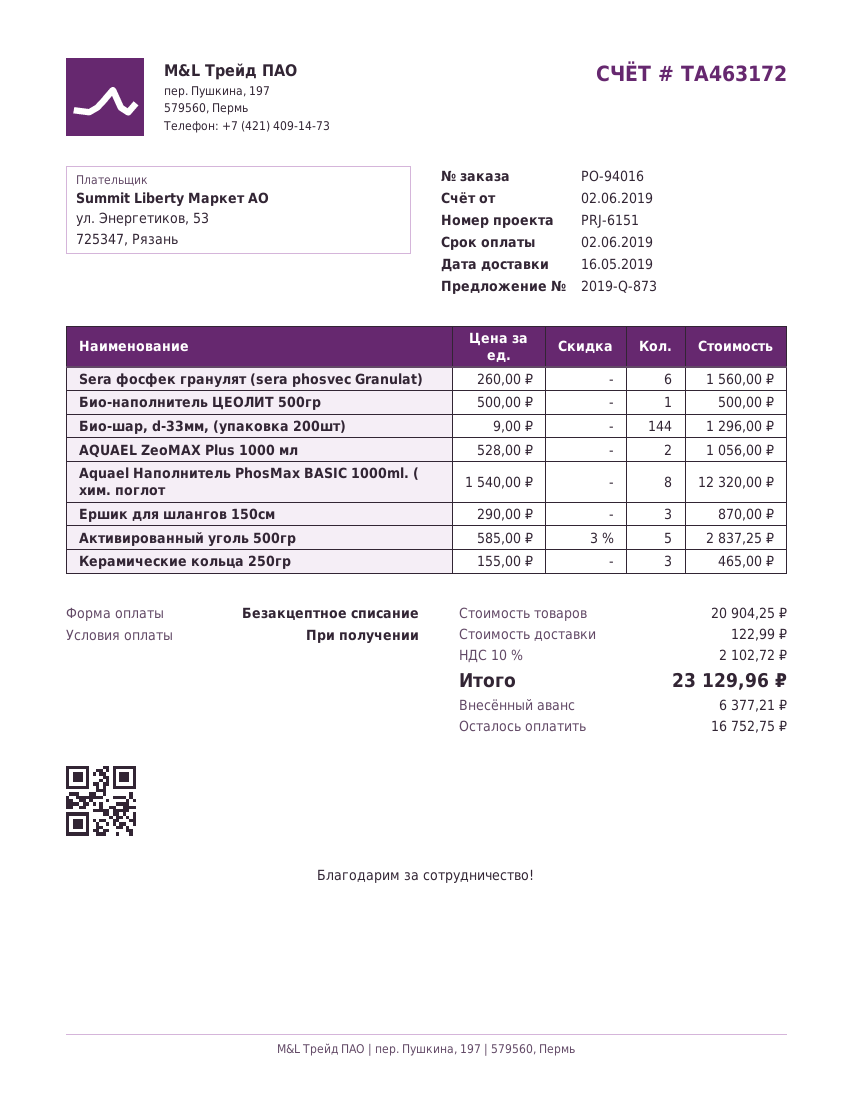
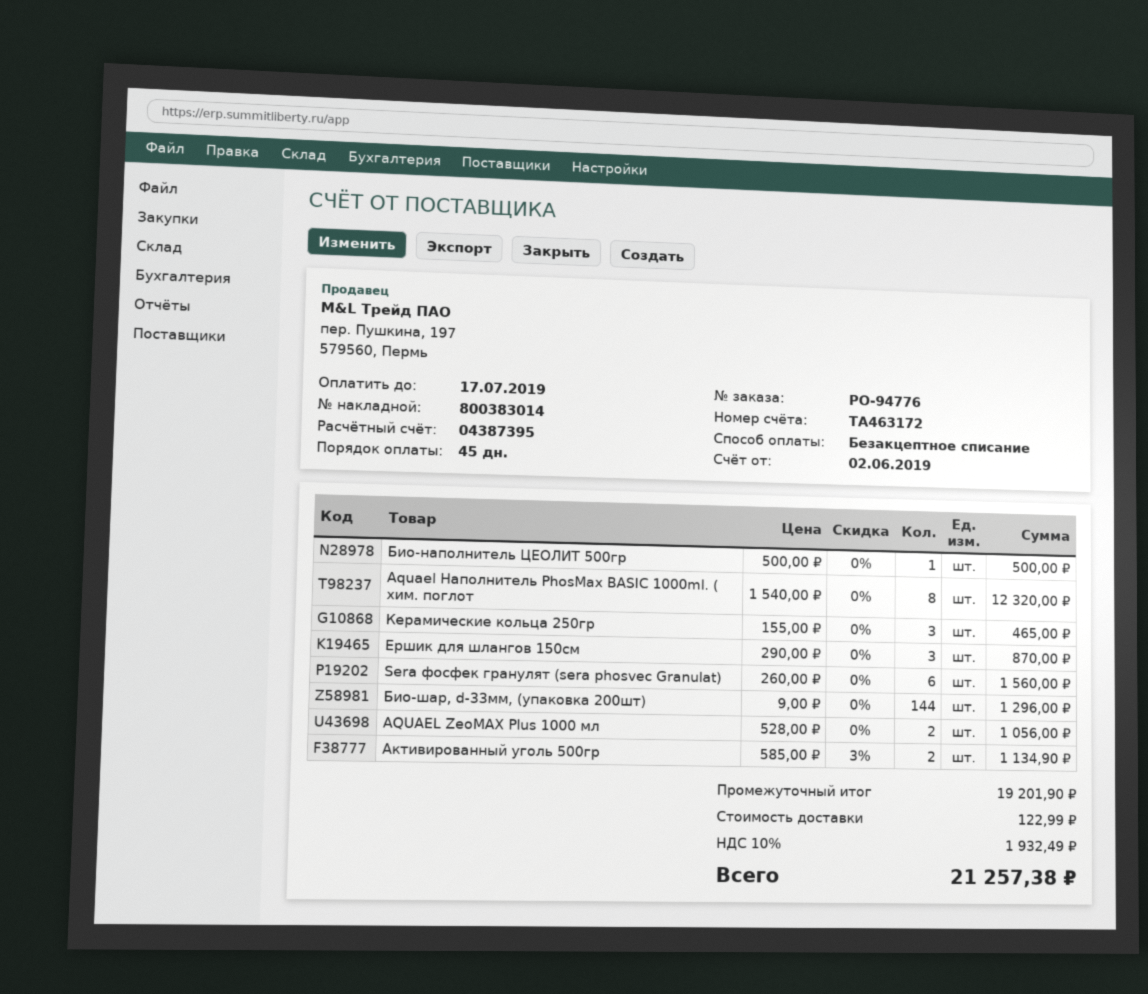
order number: PO-94016 -> PO-94776
payment terms: on receipt -> 45 days
due date: 2019-06-02 -> 2019-07-17
Активированный уголь 500гр: 5 x 585.00 - 3% = 2837.25 -> 2 x 585.00 - 3% = 1134.90
subtotal: 20904.25 -> 19201.90
tax: 10% = 2102.72 -> 10% = 1932.49
total: 23129.96 -> 21257.38

